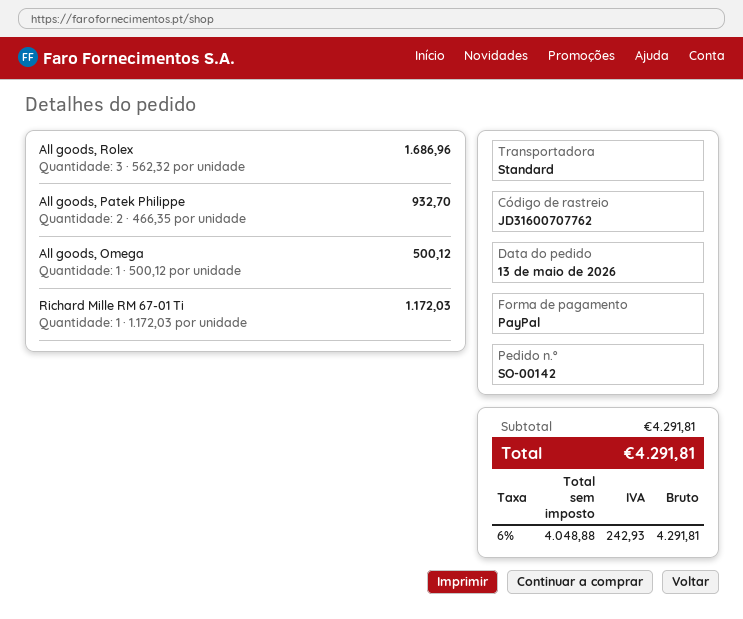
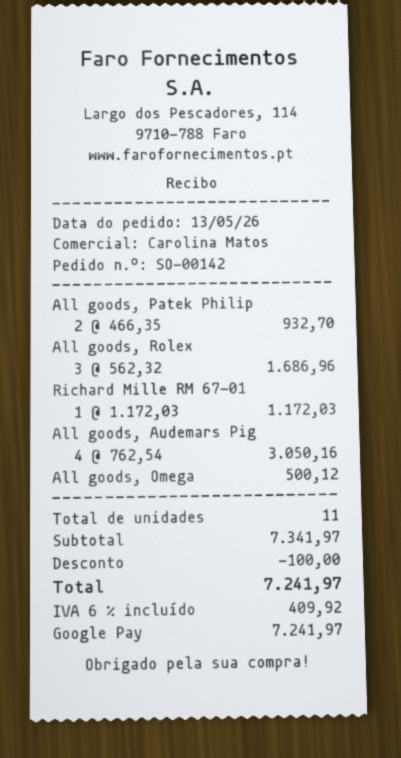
payment method: PayPal -> Google Pay
All goods, Audemars Pig: none -> 4 x 762.54 = 3050.16
subtotal: 4291.81 -> 7341.97
discount: none -> 100.00
tax: 6% = 242.93 -> 6% = 409.92
total: 4291.81 -> 7241.97

